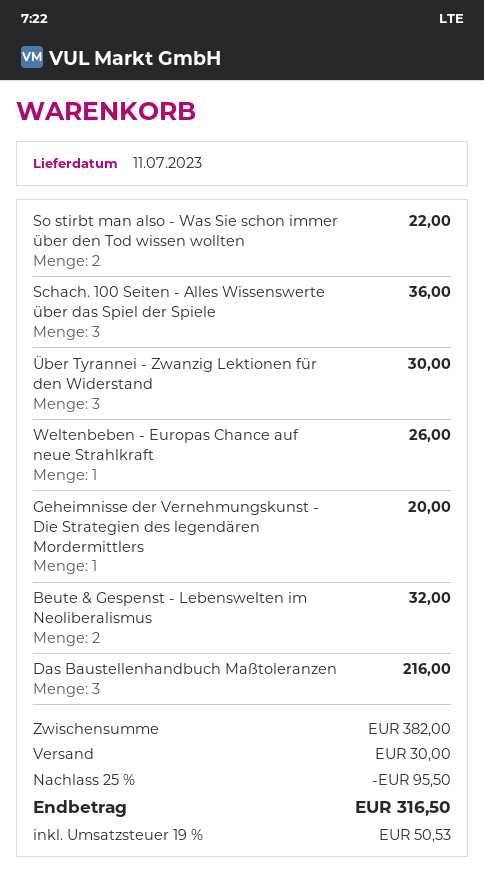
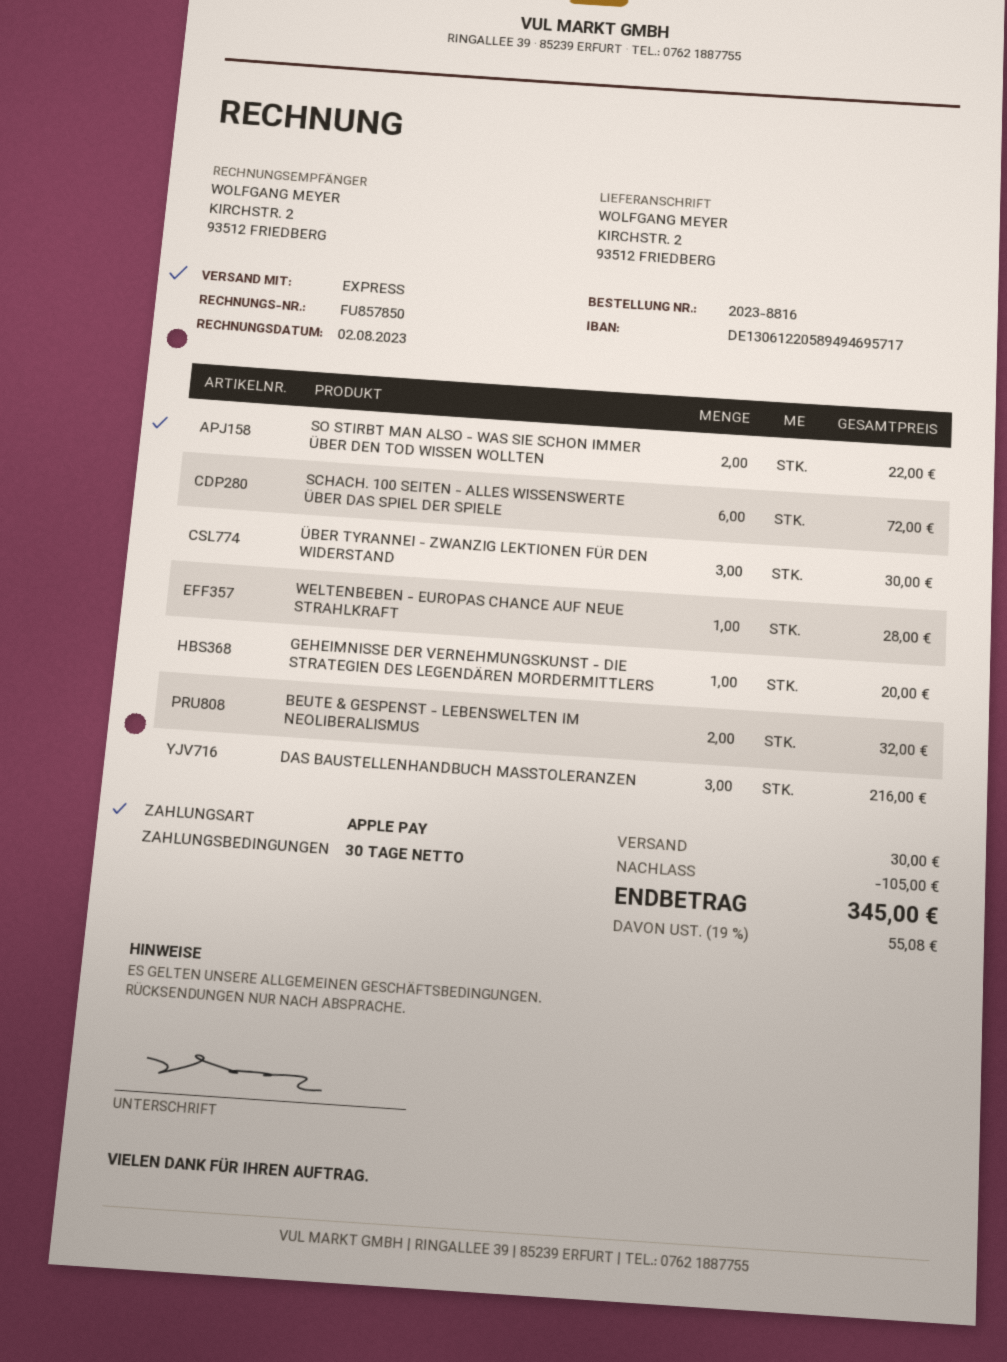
Schach. 100 Seiten - Alles Wissenswerte über das Spiel der Spiele: 3 for 36.00 -> 6 for 72.00
Weltenbeben - Europas Chance auf neue Strahlkraft: 1 for 26.00 -> 1 for 28.00
discount: 95.50 -> 105.00
tax: 19% = 50.53 -> 19% = 55.08
total: 316.50 -> 345.00

